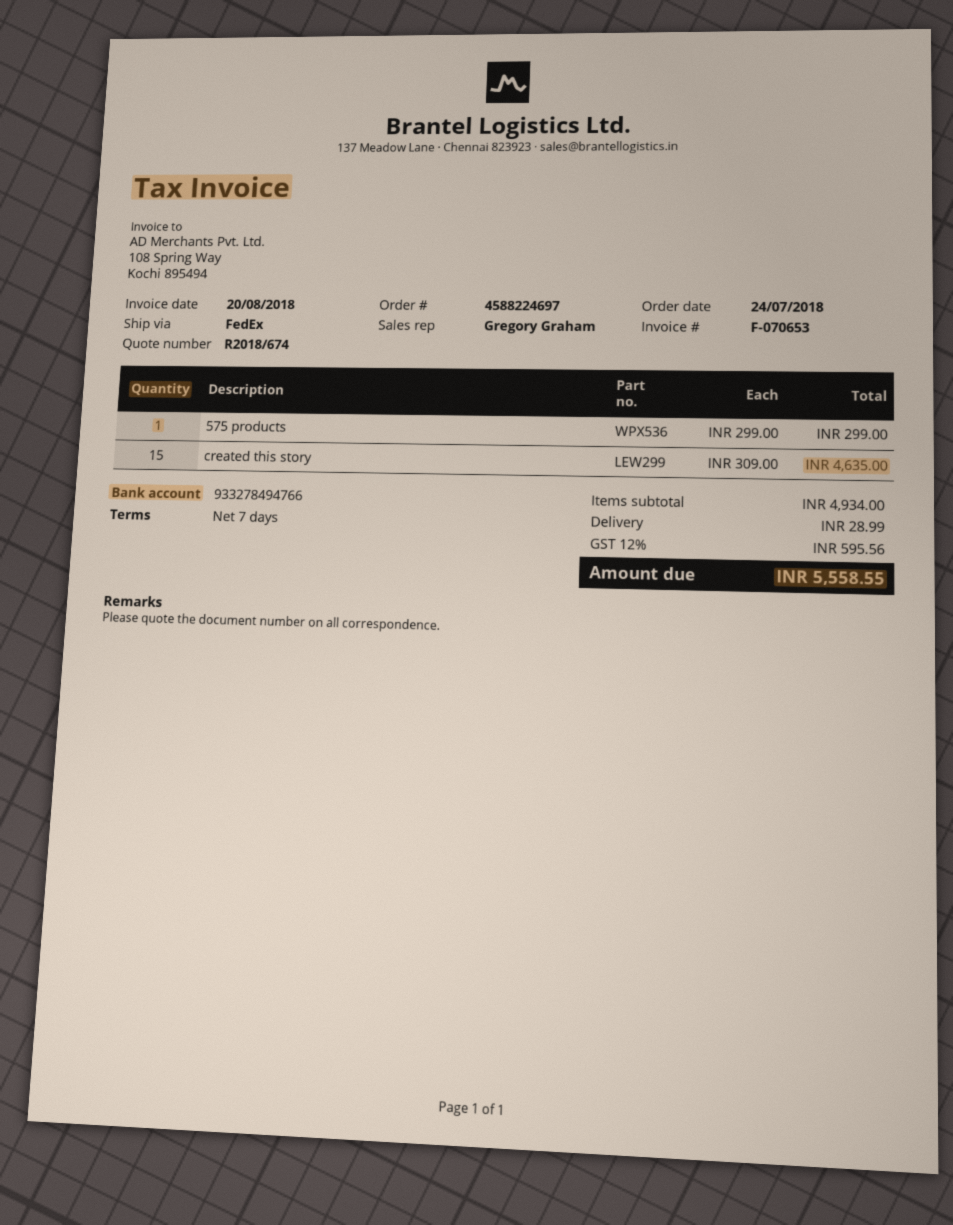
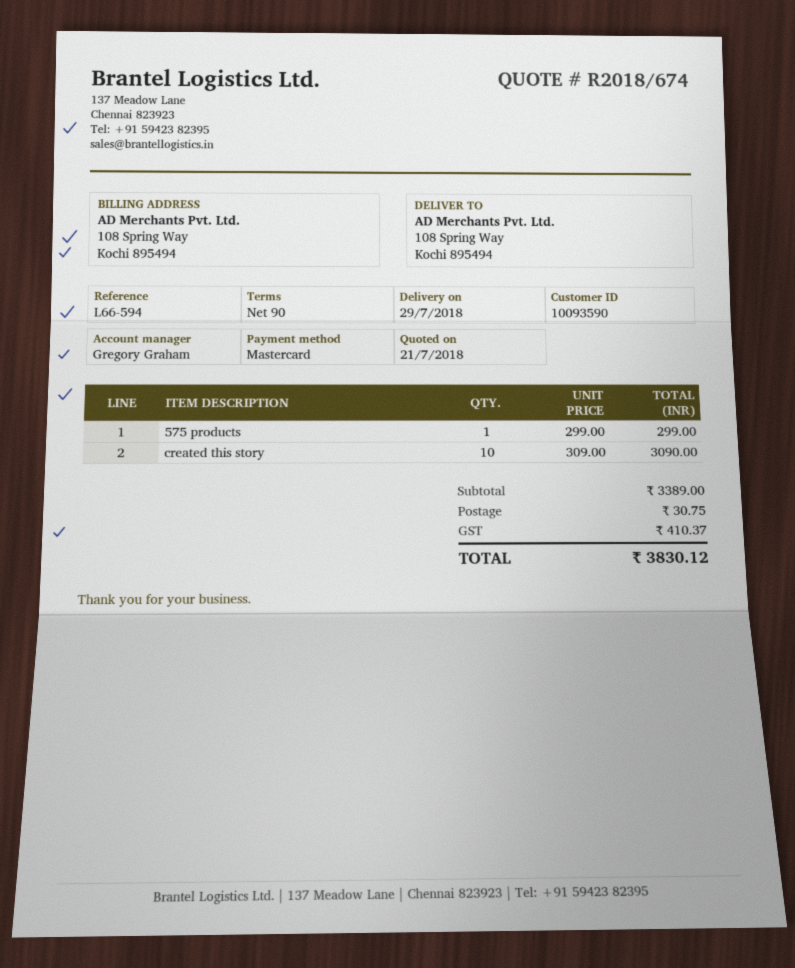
payment terms: 7 days -> 90 days
created this story: 15 x 309.00 = 4635.00 -> 10 x 309.00 = 3090.00
subtotal: 4934.00 -> 3389.00
shipping: 28.99 -> 30.75
tax: 595.56 -> 410.37
total: 5558.55 -> 3830.12

